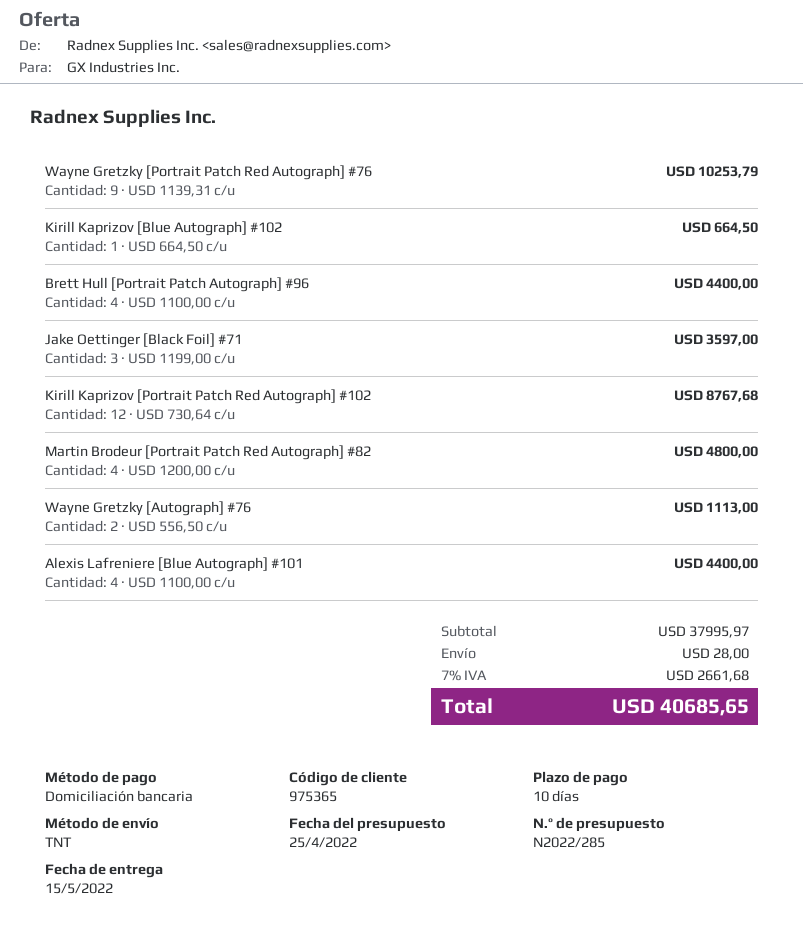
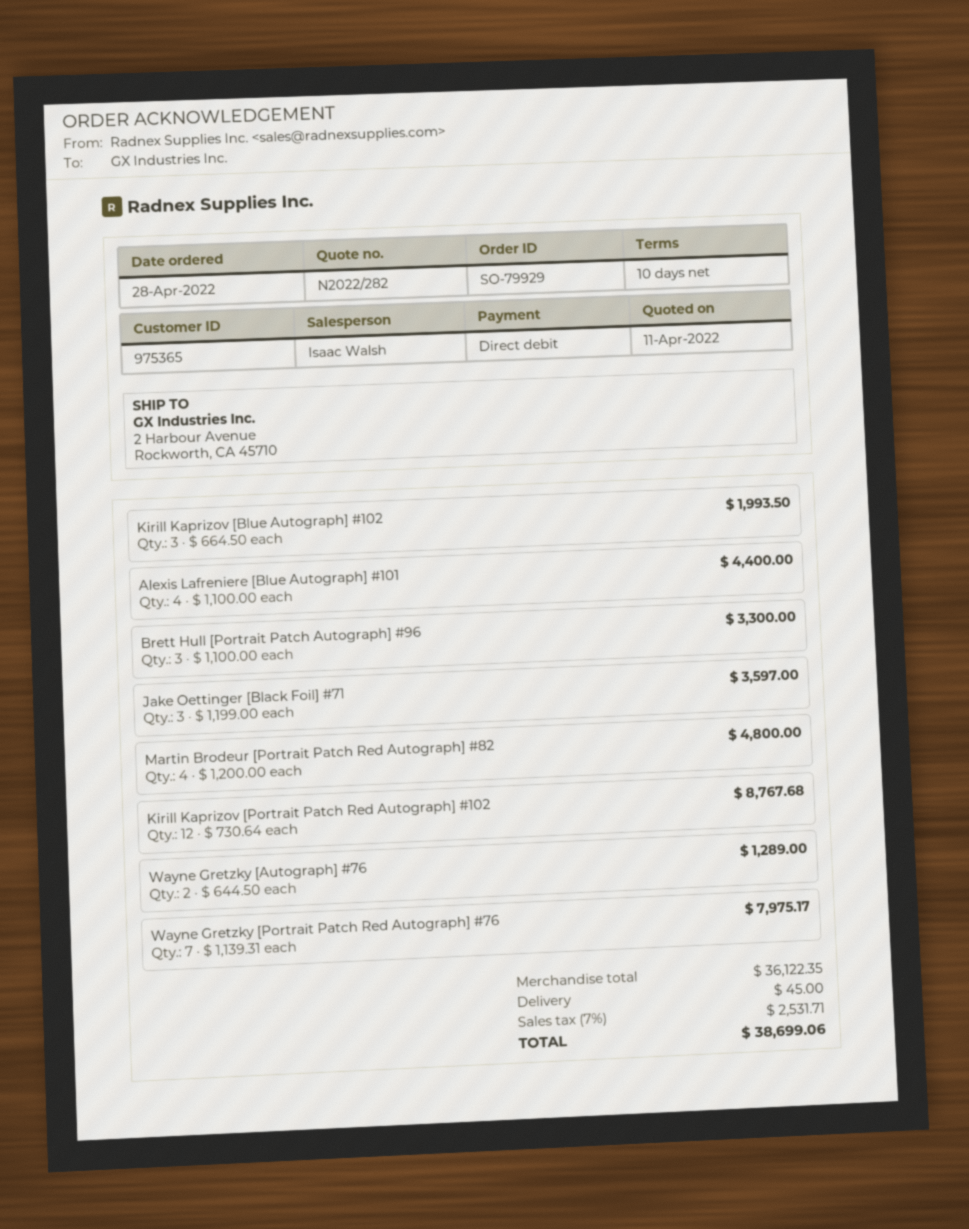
quote number: N2022/285 -> N2022/282
quote date: 2022-04-25 -> 2022-04-11
Wayne Gretzky [Portrait Patch Red Autograph] #76: 9 x 1139.31 = 10253.79 -> 7 x 1139.31 = 7975.17
Kirill Kaprizov [Blue Autograph] #102: 1 x 664.50 = 664.50 -> 3 x 664.50 = 1993.50
Brett Hull [Portrait Patch Autograph] #96: 4 x 1100.00 = 4400.00 -> 3 x 1100.00 = 3300.00
Wayne Gretzky [Autograph] #76: 2 x 556.50 = 1113.00 -> 2 x 644.50 = 1289.00
subtotal: 37995.97 -> 36122.35
shipping: 28.00 -> 45.00
tax: 7% = 2661.68 -> 7% = 2531.71
total: 40685.65 -> 38699.06

